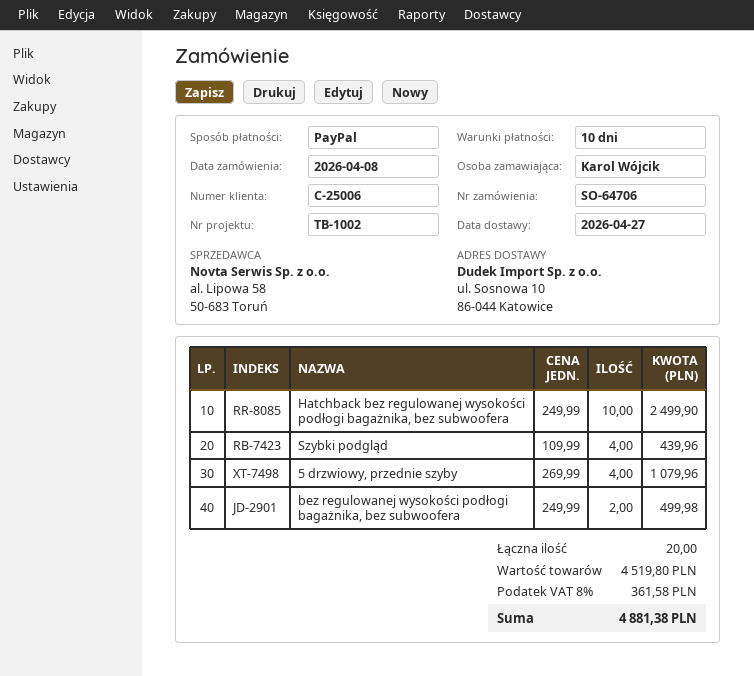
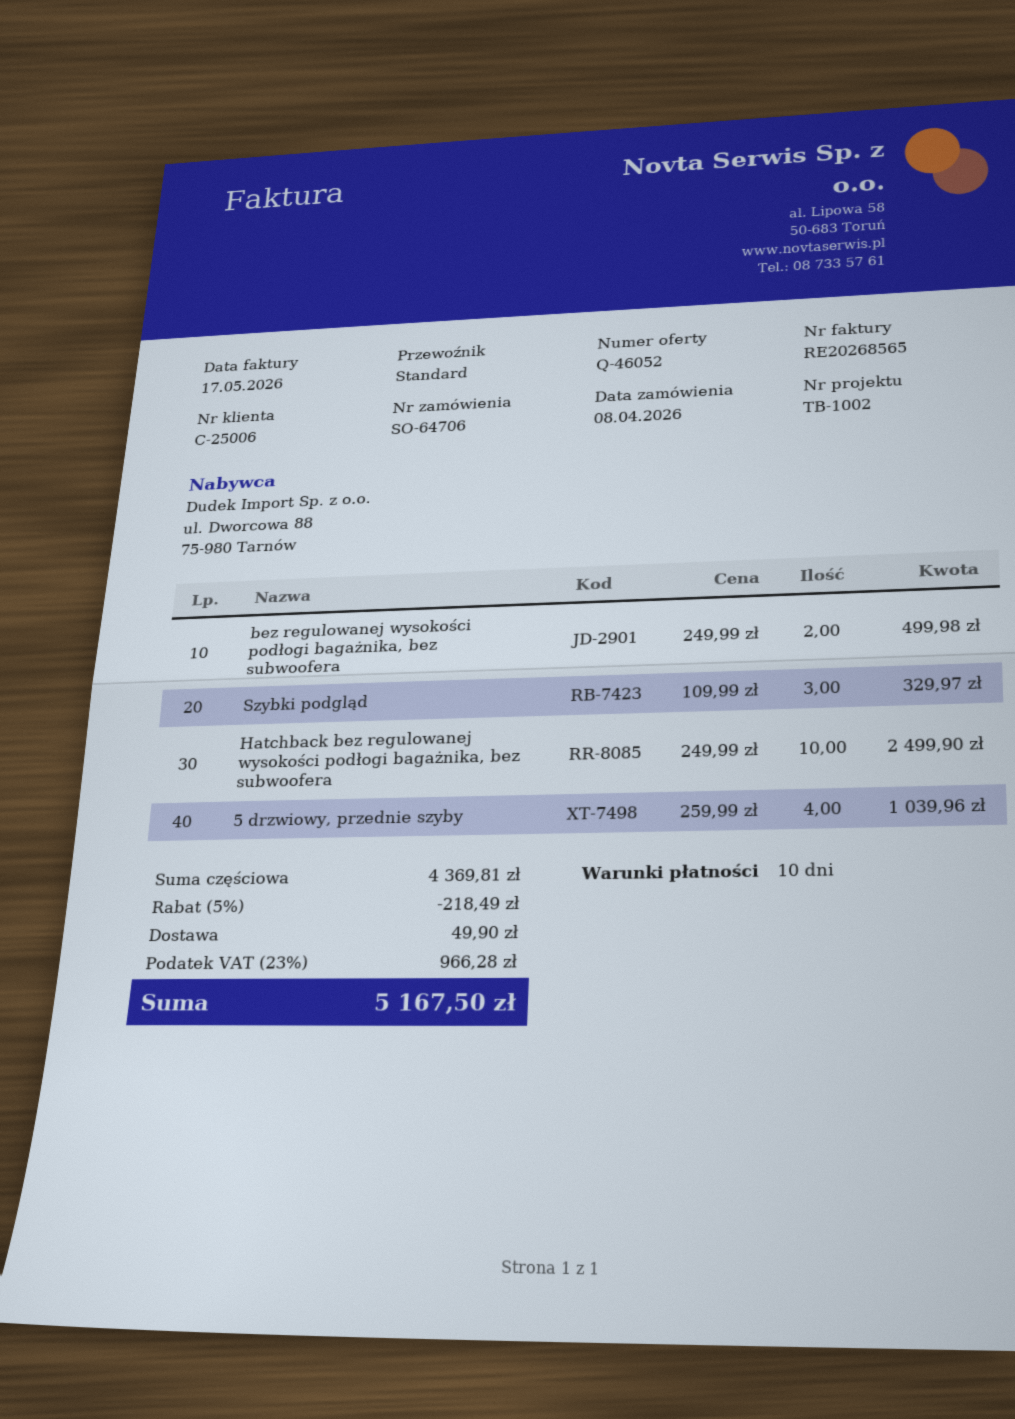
Szybki podgląd: 4 x 109.99 = 439.96 -> 3 x 109.99 = 329.97
5 drzwiowy, przednie szyby: 4 x 269.99 = 1079.96 -> 4 x 259.99 = 1039.96
subtotal: 4519.80 -> 4369.81
discount: none -> 5% = 218.49
shipping: none -> 49.90
tax: 8% = 361.58 -> 23% = 966.28
total: 4881.38 -> 5167.50

